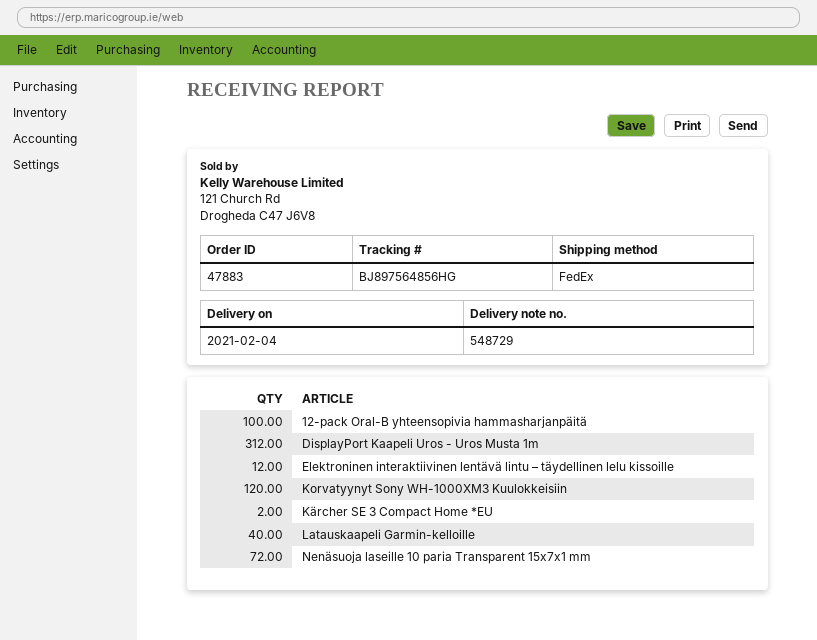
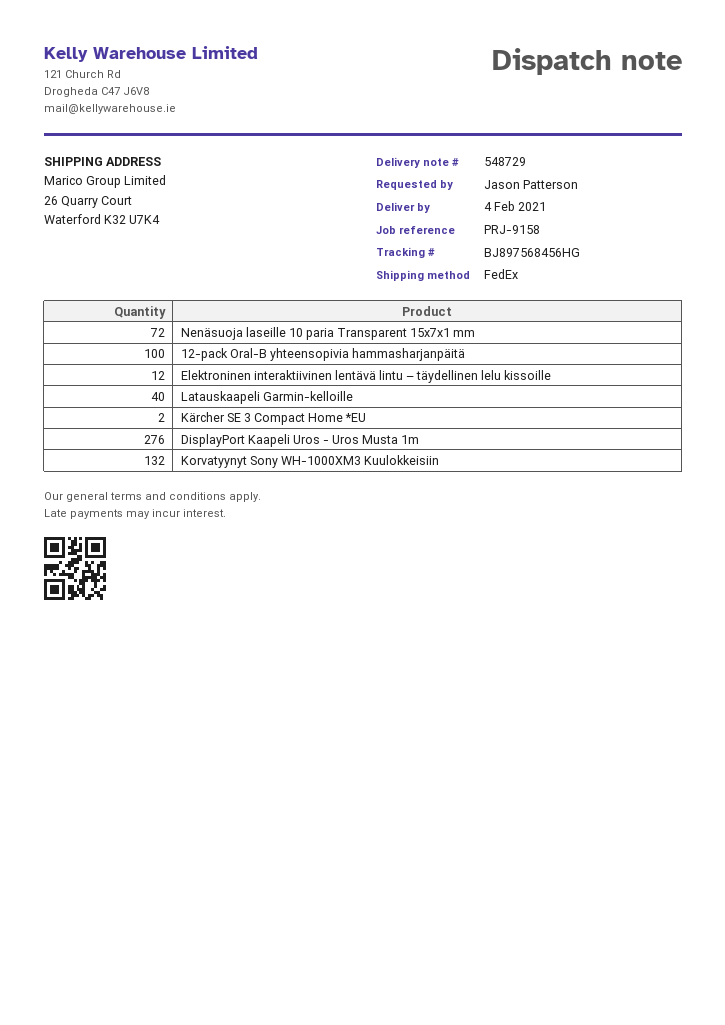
tracking number: BJ897564856HG -> BJ897568456HG
DisplayPort Kaapeli Uros - Uros Musta 1m: 312 -> 276
Korvatyynyt Sony WH-1000XM3 Kuulokkeisiin: 120 -> 132

